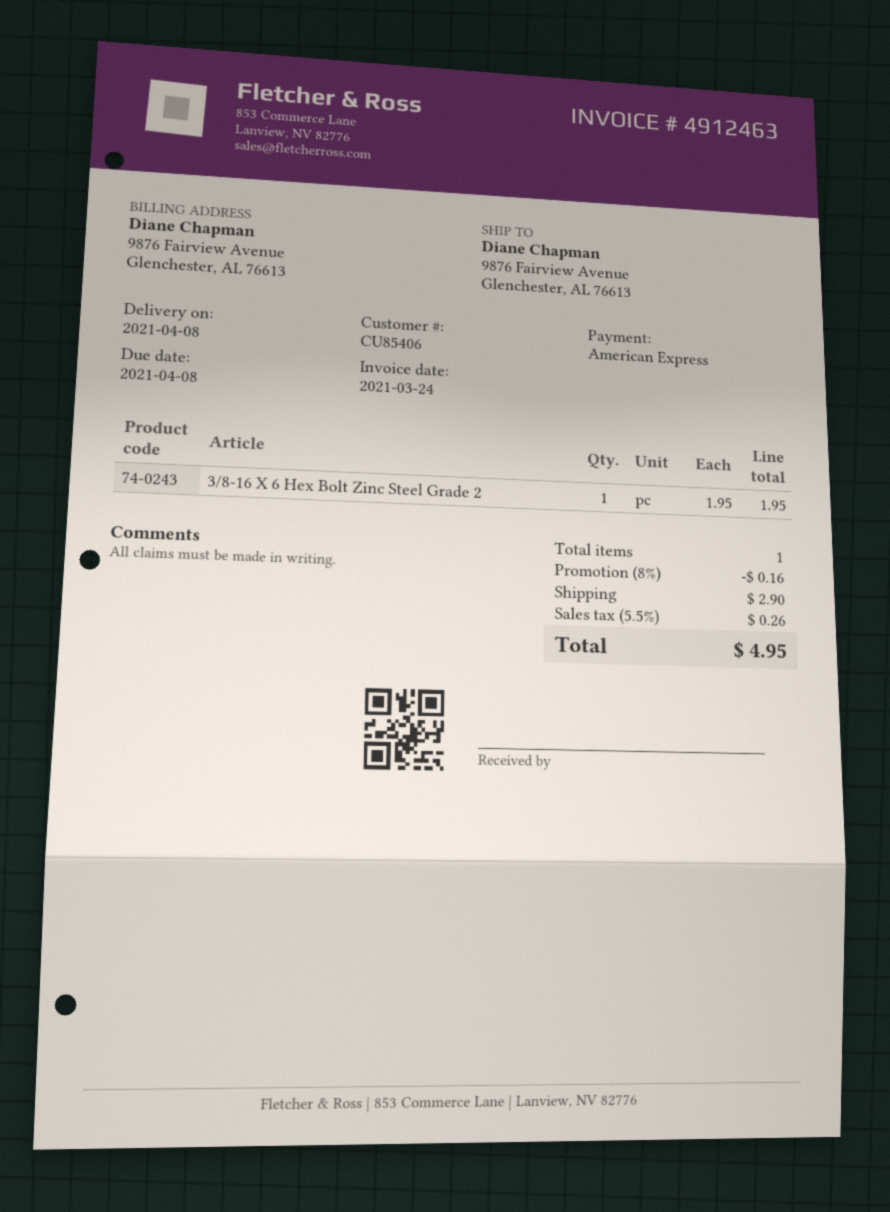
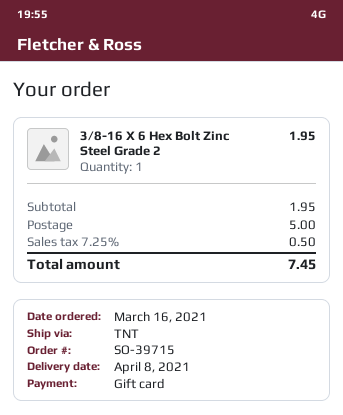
payment method: American Express -> gift card
discount: 8% = 0.16 -> none
shipping: 2.90 -> 5.00
tax: 5.5% = 0.26 -> 7.25% = 0.50
total: 4.95 -> 7.45

